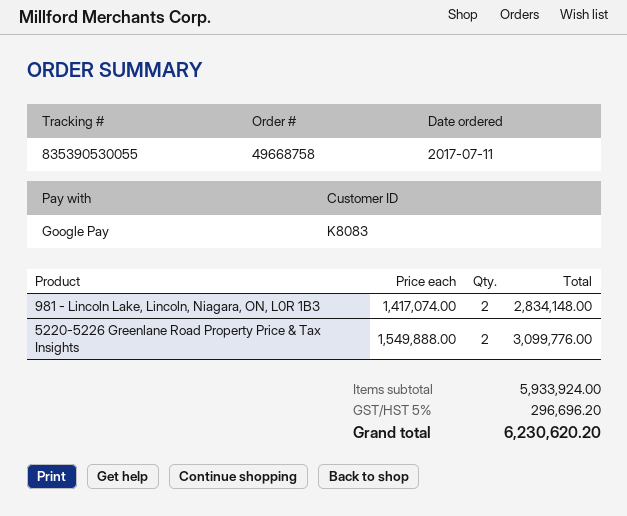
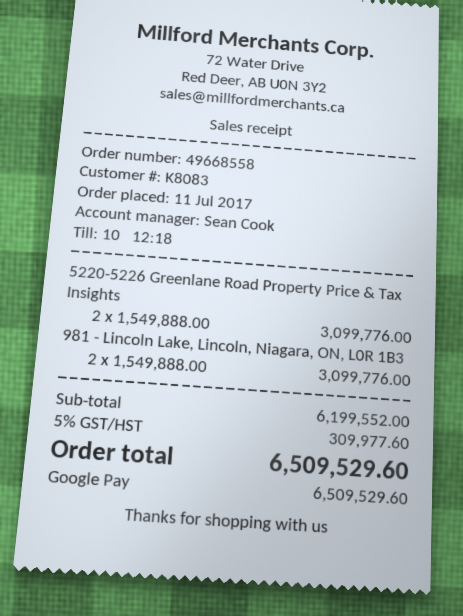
order number: 49668758 -> 49668558
981 - Lincoln Lake, Lincoln, Niagara, ON, L0R 1B3: 2 x 1417074.00 = 2834148.00 -> 2 x 1549888.00 = 3099776.00
subtotal: 5933924.00 -> 6199552.00
tax: 5% = 296696.20 -> 5% = 309977.60
total: 6230620.20 -> 6509529.60

